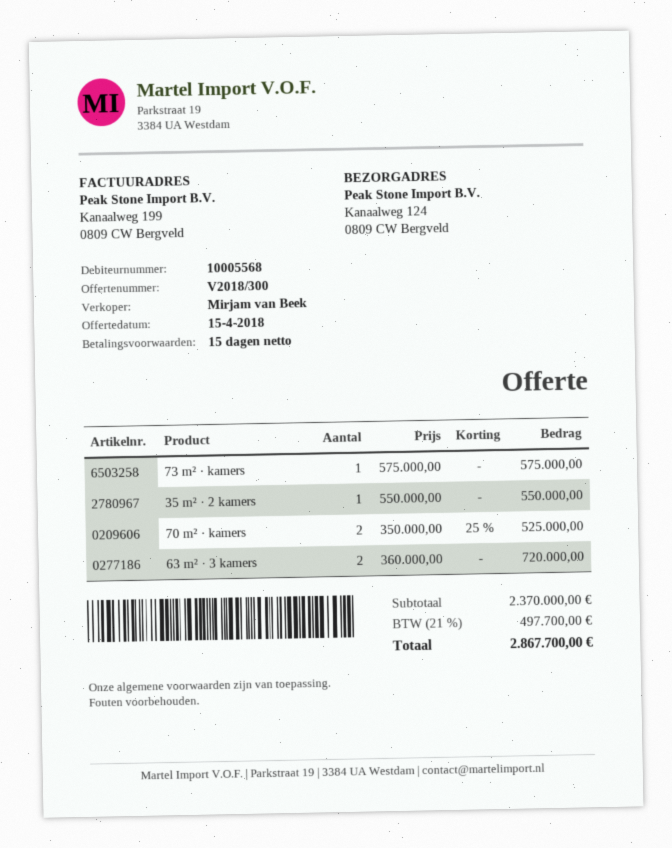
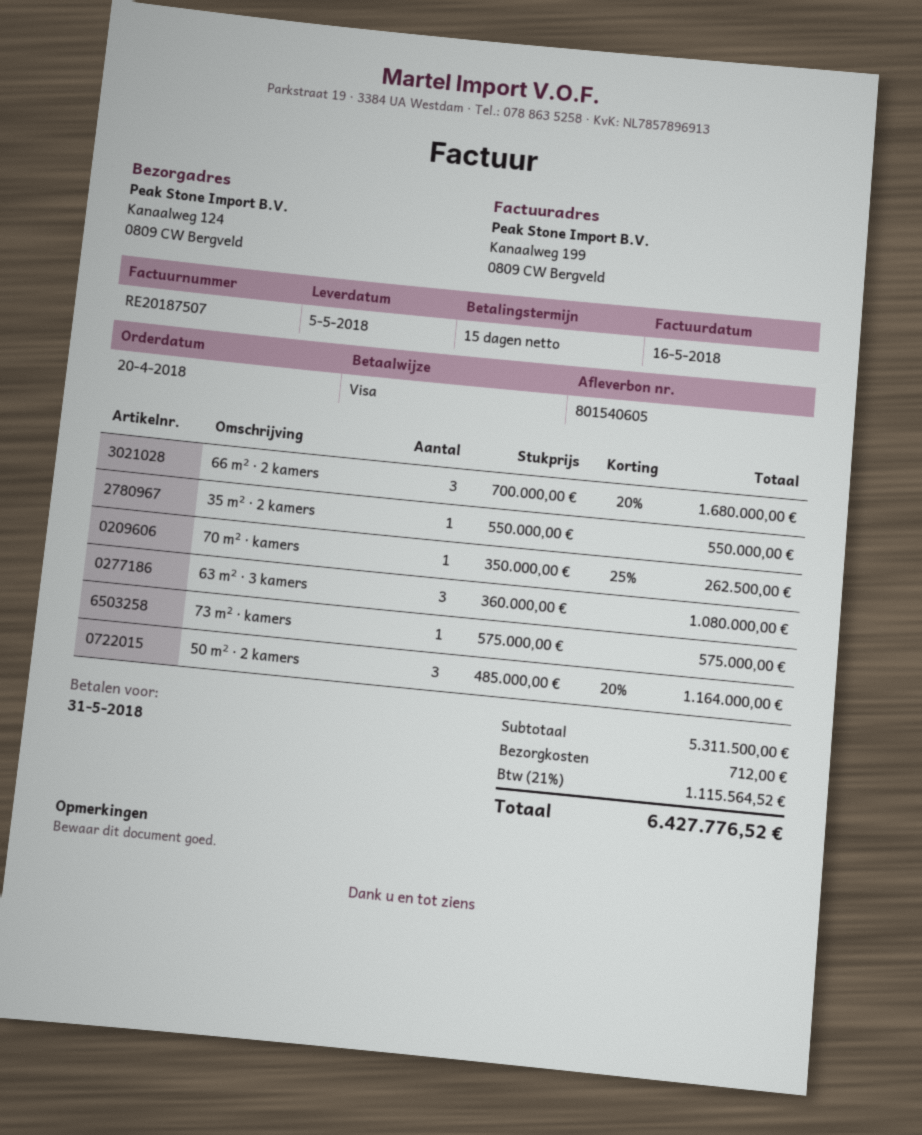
70 m² · kamers: 2 x 350000.00 - 25% = 525000.00 -> 1 x 350000.00 - 25% = 262500.00
63 m² · 3 kamers: 2 x 360000.00 = 720000.00 -> 3 x 360000.00 = 1080000.00
66 m² · 2 kamers: none -> 3 x 700000.00 - 20% = 1680000.00
50 m² · 2 kamers: none -> 3 x 485000.00 - 20% = 1164000.00
subtotal: 2370000.00 -> 5311500.00
shipping: none -> 712.00
tax: 21% = 497700.00 -> 21% = 1115564.52
total: 2867700.00 -> 6427776.52

